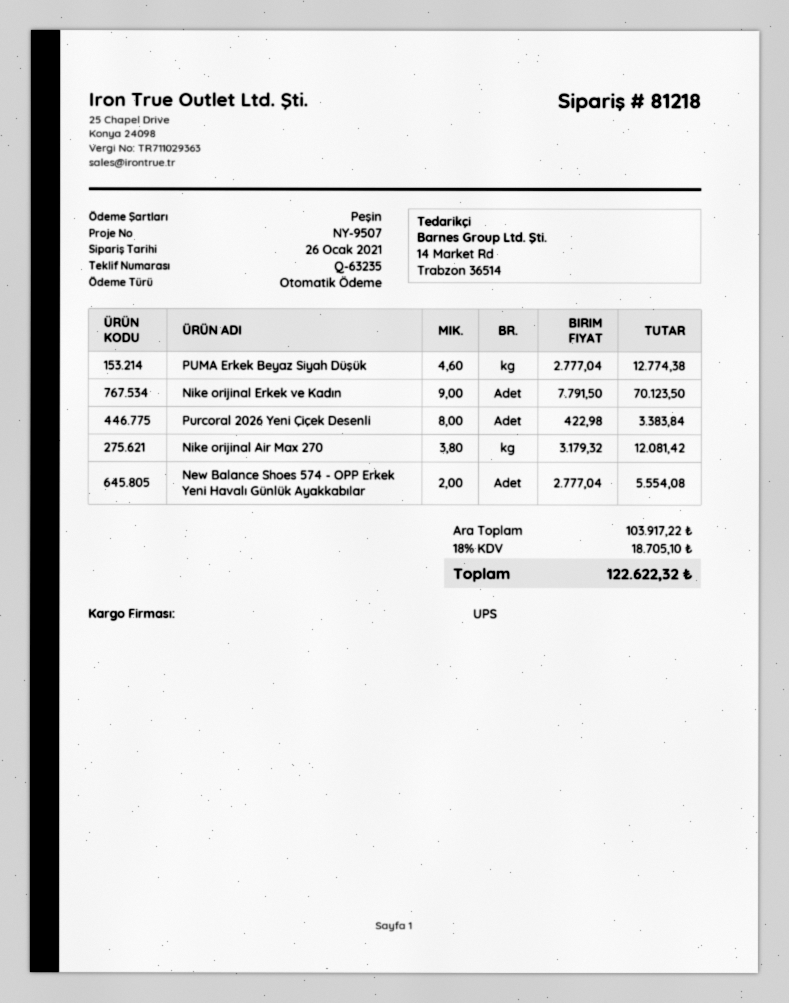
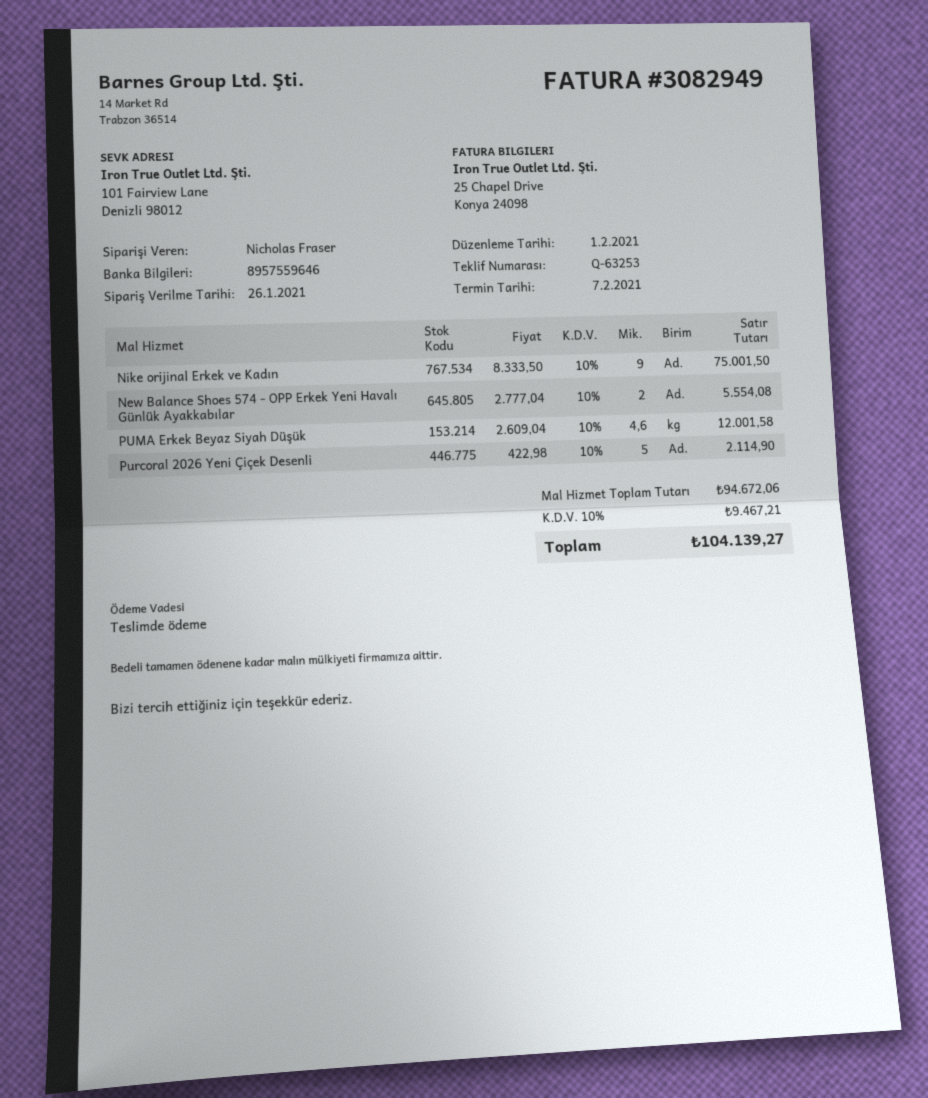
quote number: Q-63235 -> Q-63253
PUMA Erkek Beyaz Siyah Düşük: 4.6 x 2777.04 = 12774.38 -> 4.6 x 2609.04 = 12001.58
Nike orijinal Erkek ve Kadın: 9 x 7791.50 = 70123.50 -> 9 x 8333.50 = 75001.50
Purcoral 2026 Yeni Çiçek Desenli: 8 x 422.98 = 3383.84 -> 5 x 422.98 = 2114.90
Nike orijinal Air Max 270: 3.8 x 3179.32 = 12081.42 -> none
subtotal: 103917.22 -> 94672.06
tax: 18% = 18705.10 -> 10% = 9467.21
total: 122622.32 -> 104139.27

